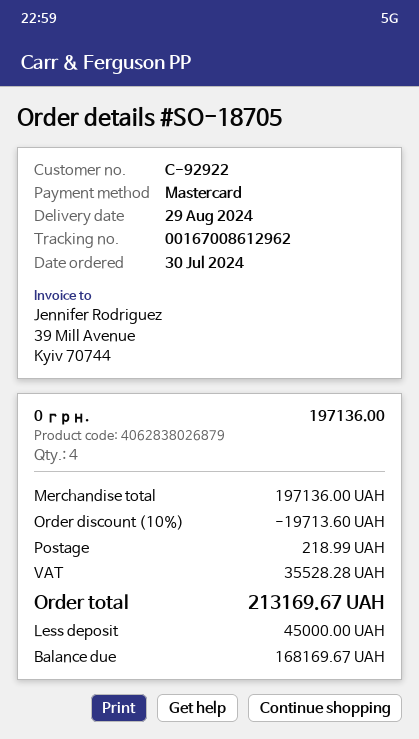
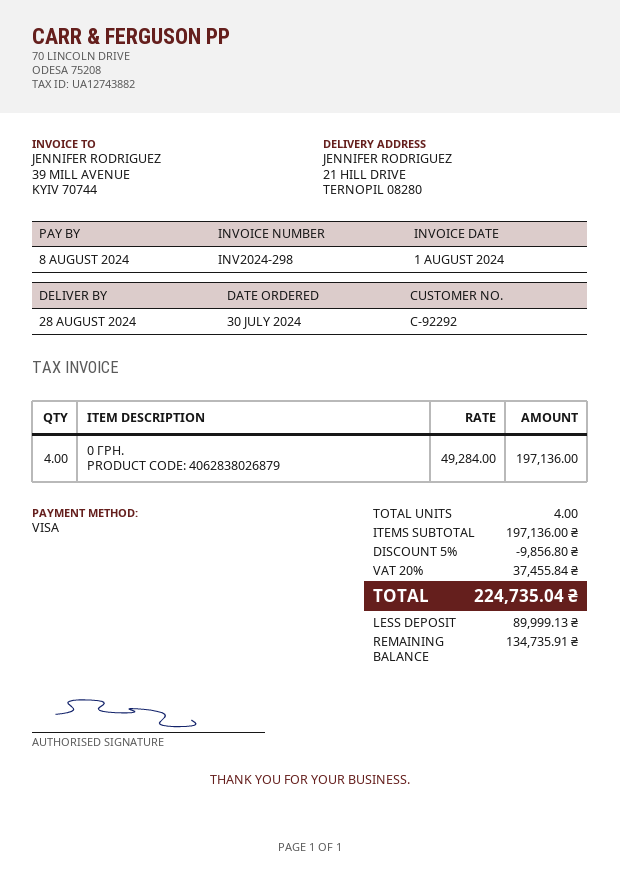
delivery date: 2024-08-29 -> 2024-08-28
customer number: C-92922 -> C-92292
payment method: Mastercard -> Visa
discount: 10% = 19713.60 -> 5% = 9856.80
shipping: 218.99 -> none
tax: 35528.28 -> 37455.84
total: 213169.67 -> 224735.04
deposit: 45000.00 -> 89999.13
balance: 168169.67 -> 134735.91

